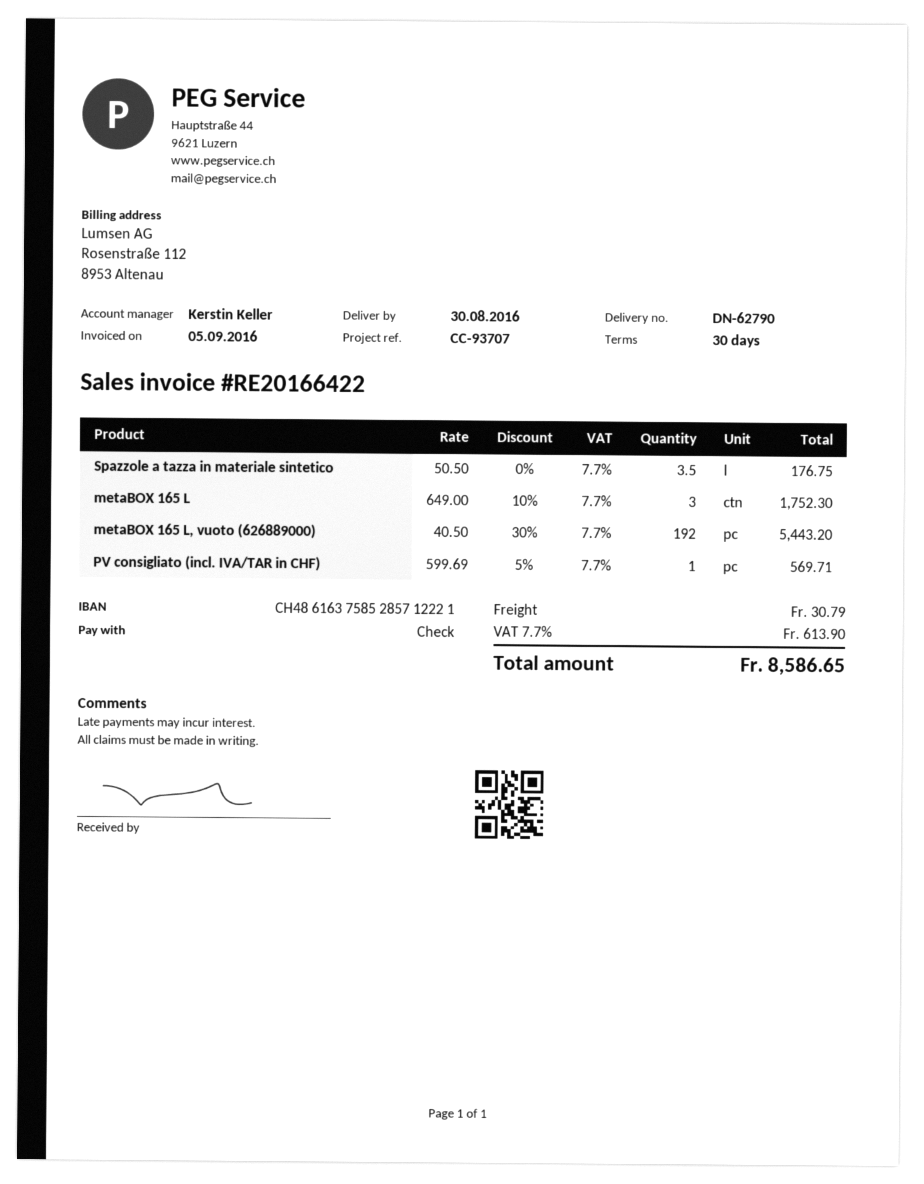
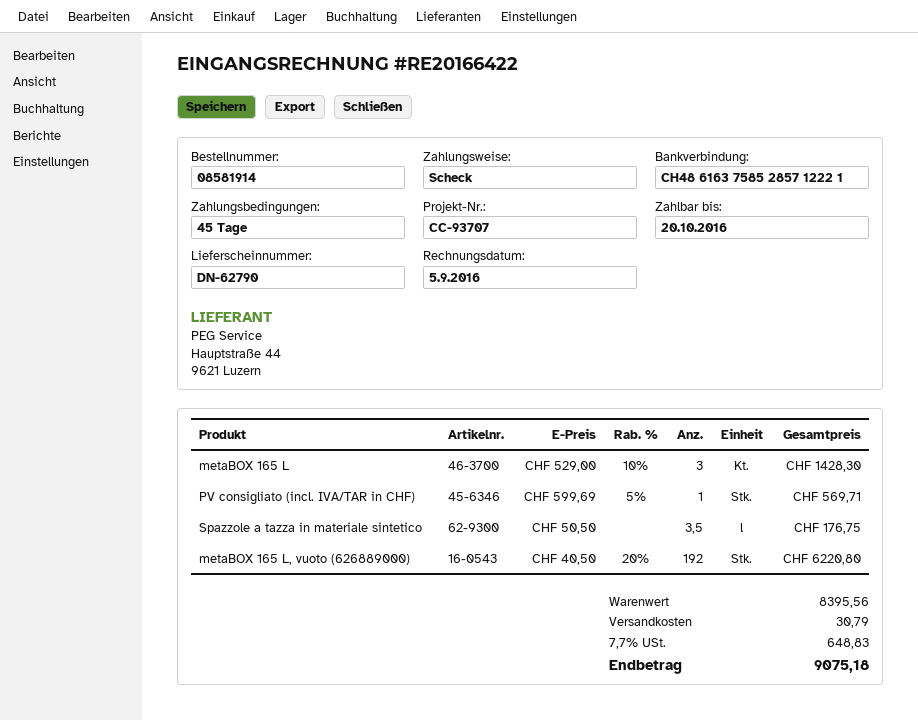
payment terms: 30 days -> 45 days
metaBOX 165 L: 3 x 649.00 - 10% = 1752.30 -> 3 x 529.00 - 10% = 1428.30
metaBOX 165 L, vuoto (626889000): 192 x 40.50 - 30% = 5443.20 -> 192 x 40.50 - 20% = 6220.80
tax: 7.7% = 613.90 -> 7.7% = 648.83
total: 8586.65 -> 9075.18

